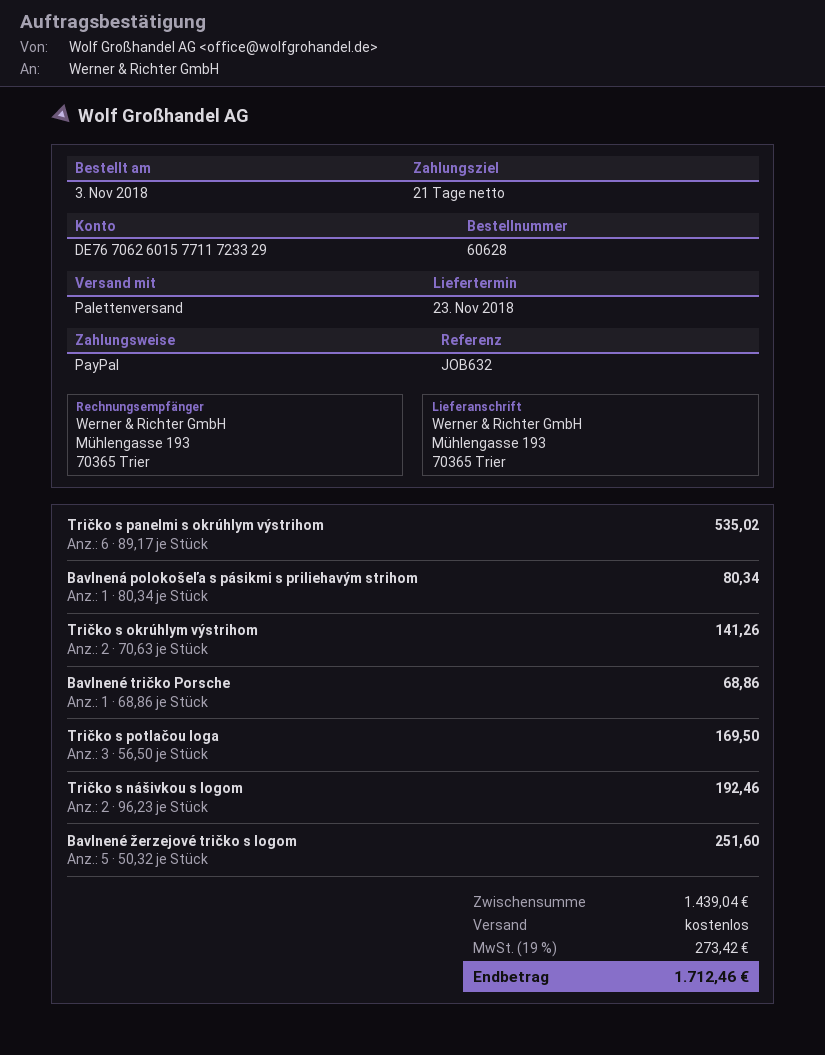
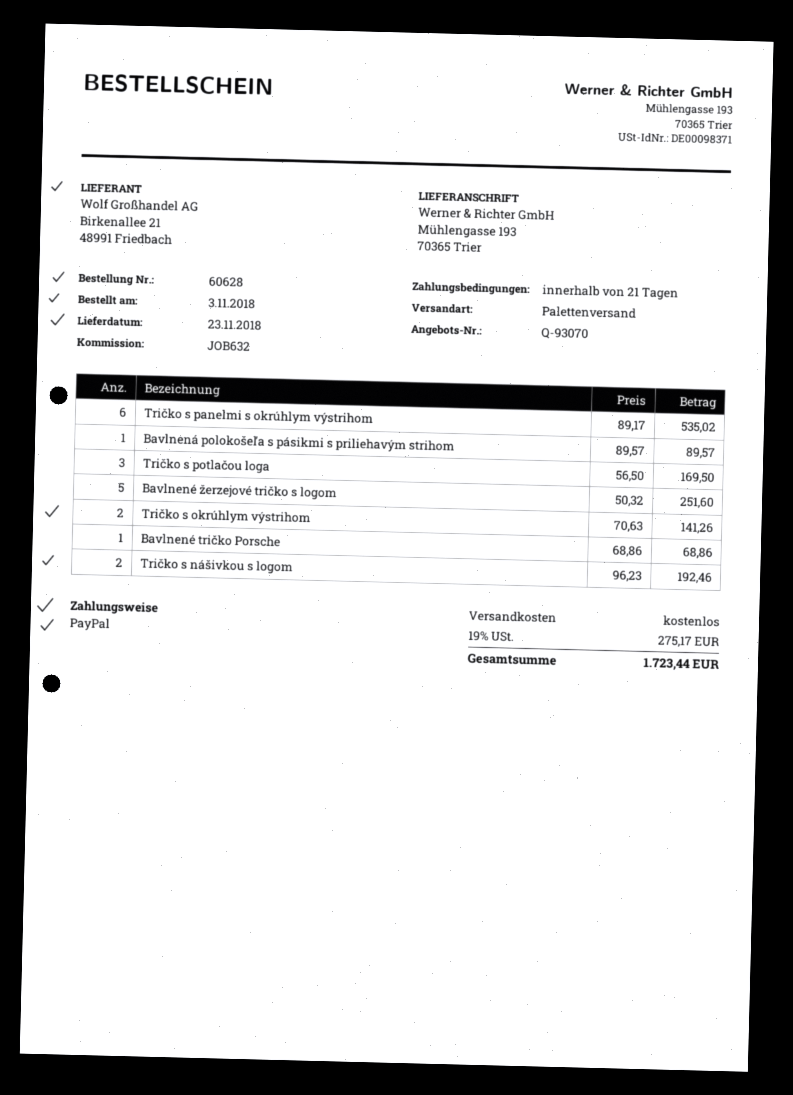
Bavlnená polokošeľa s pásikmi s priliehavým strihom: 1 x 80.34 = 80.34 -> 1 x 89.57 = 89.57
tax: 19% = 273.42 -> 19% = 275.17
total: 1712.46 -> 1723.44

